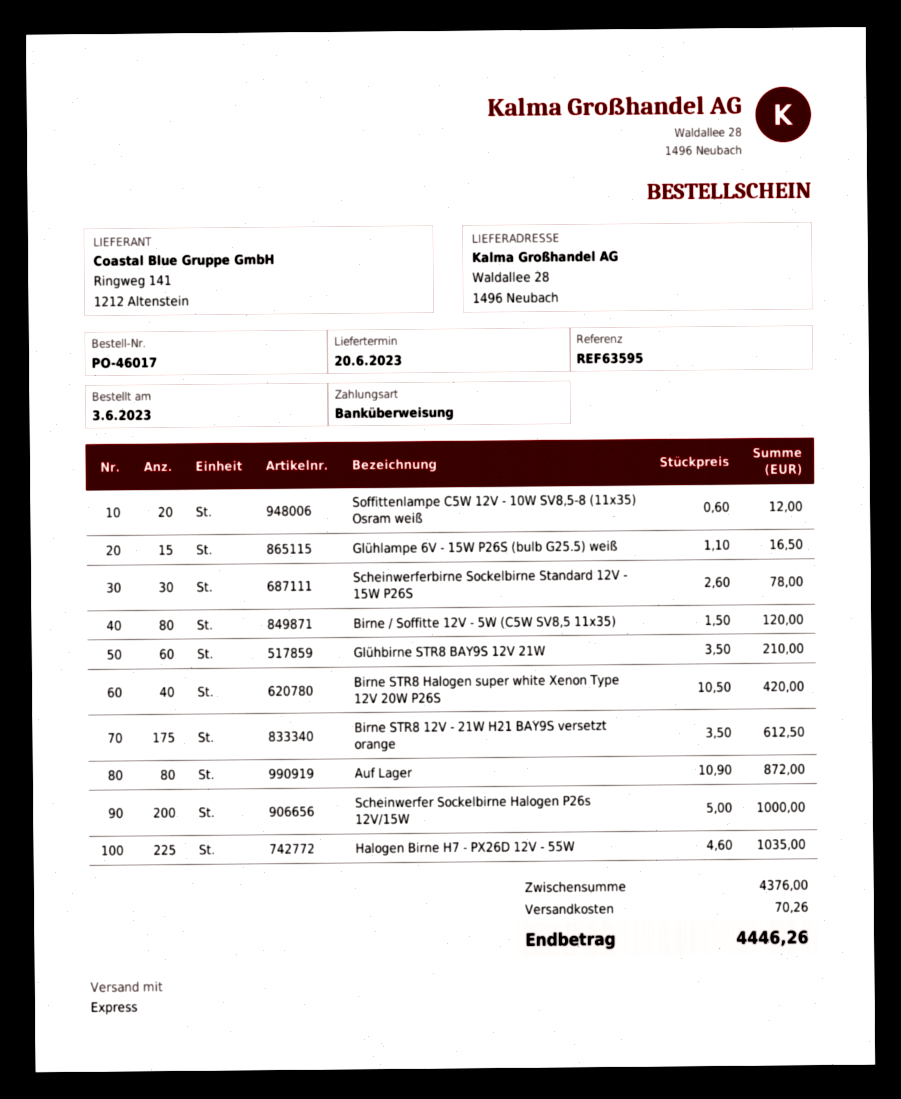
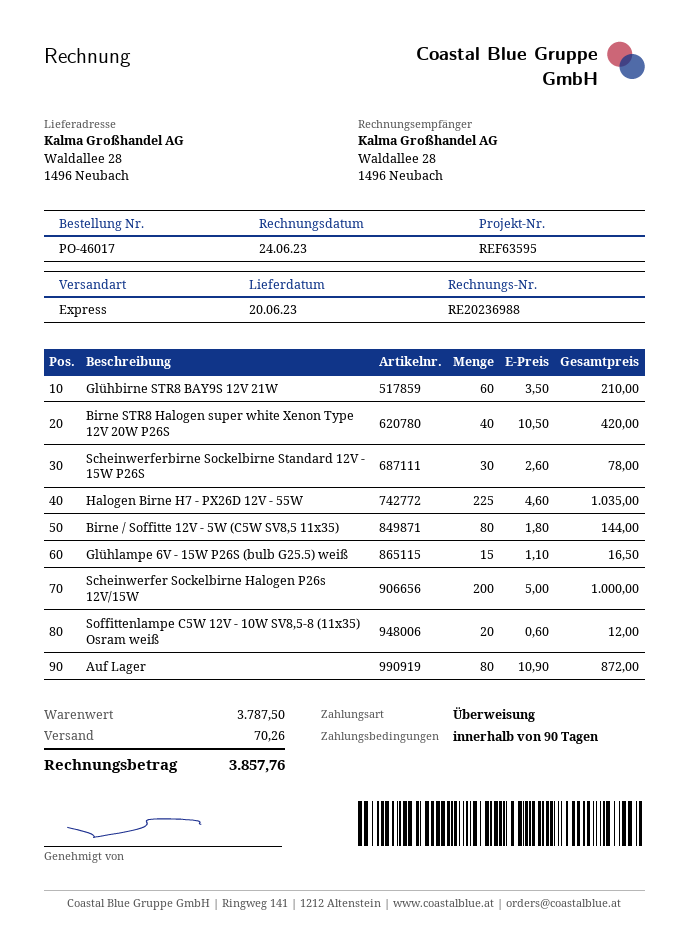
Birne / Soffitte 12V - 5W (C5W SV8,5 11x35): 80 x 1.50 = 120.00 -> 80 x 1.80 = 144.00
Birne STR8 12V - 21W H21 BAY9S versetzt orange: 175 x 3.50 = 612.50 -> none
subtotal: 4376.00 -> 3787.50
total: 4446.26 -> 3857.76

